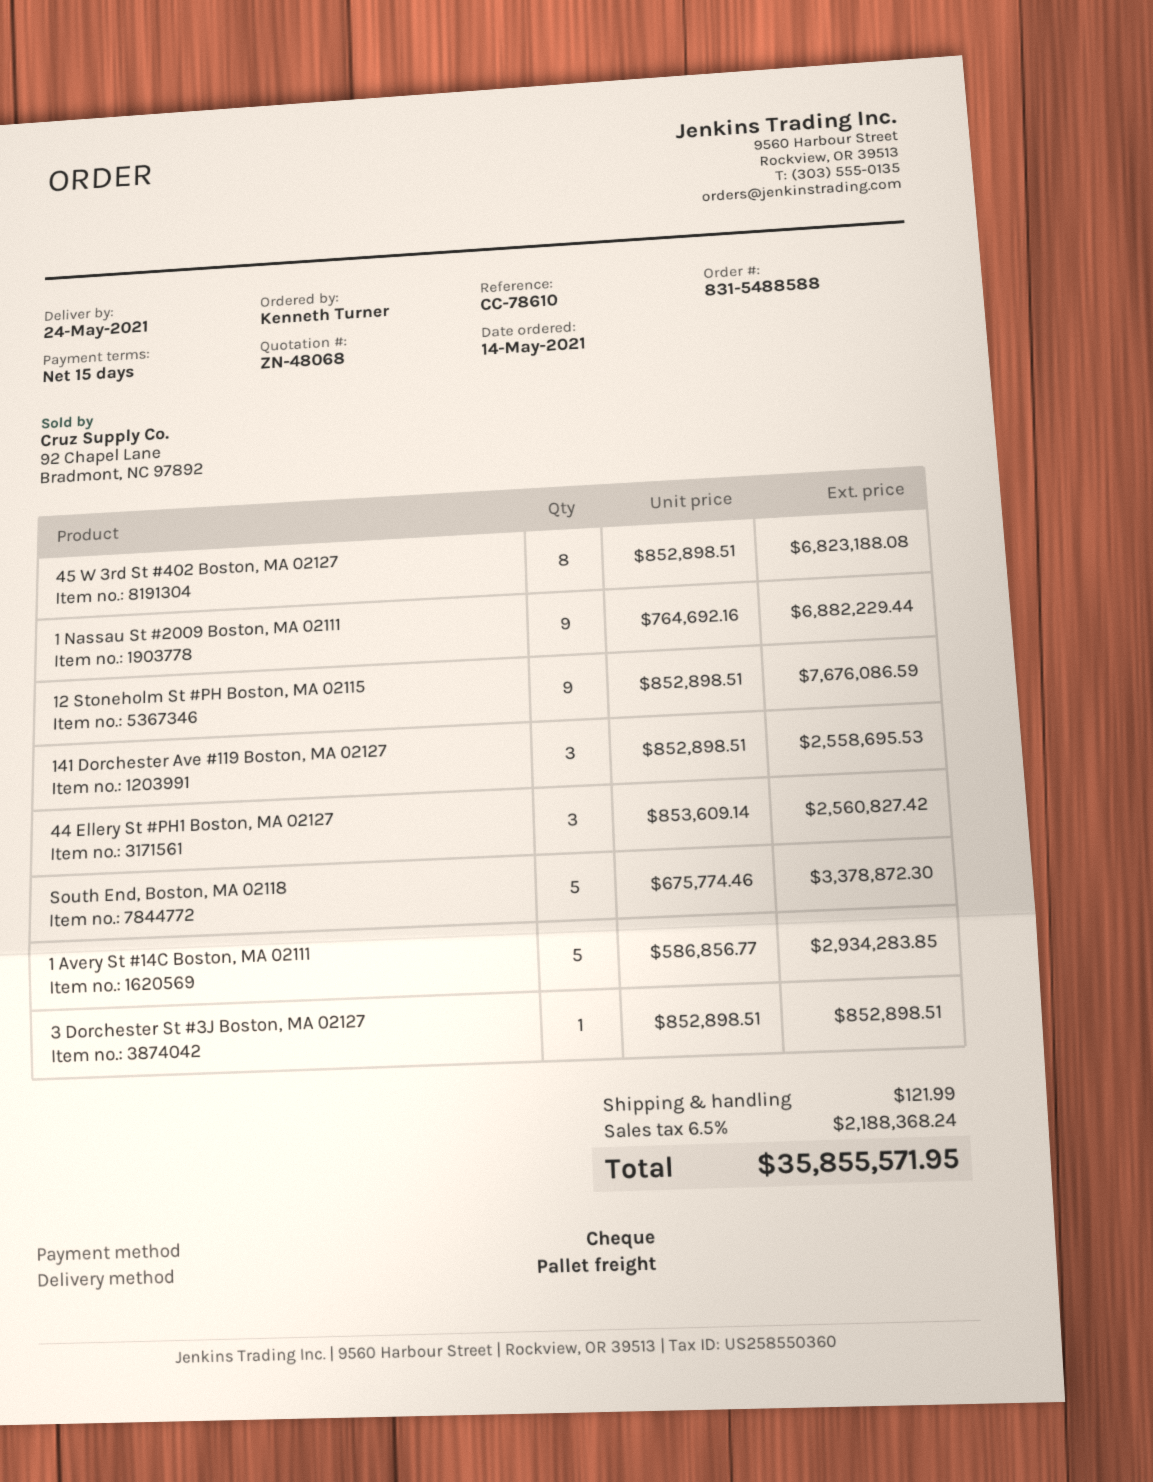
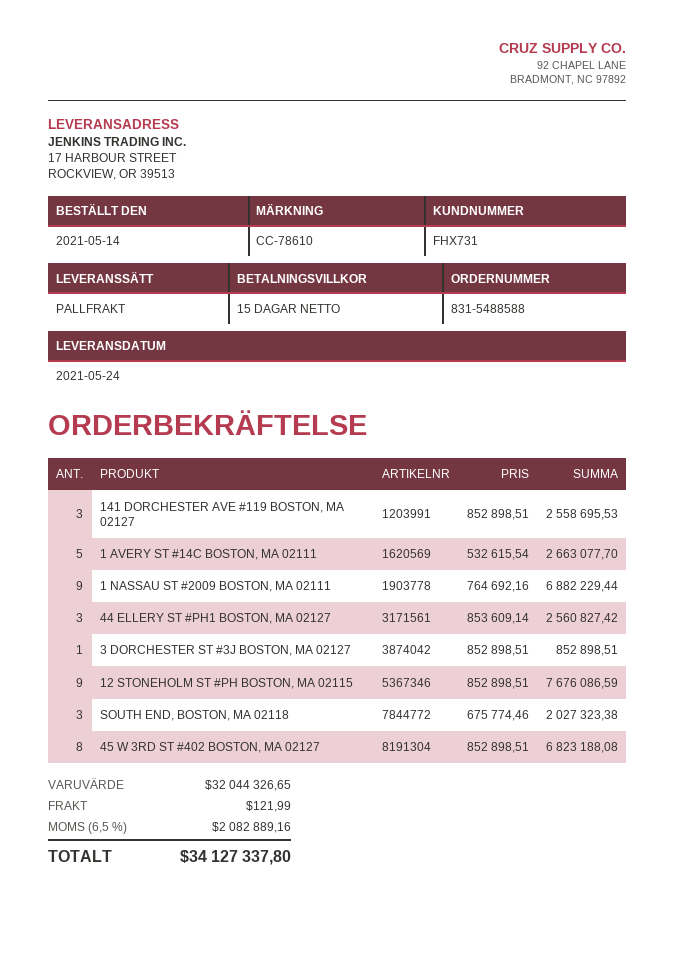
South End, Boston, MA 02118: 5 x 675774.46 = 3378872.30 -> 3 x 675774.46 = 2027323.38
1 Avery St #14C Boston, MA 02111: 5 x 586856.77 = 2934283.85 -> 5 x 532615.54 = 2663077.70
tax: 6.5% = 2188368.24 -> 6.5% = 2082889.16
total: 35855571.95 -> 34127337.80

